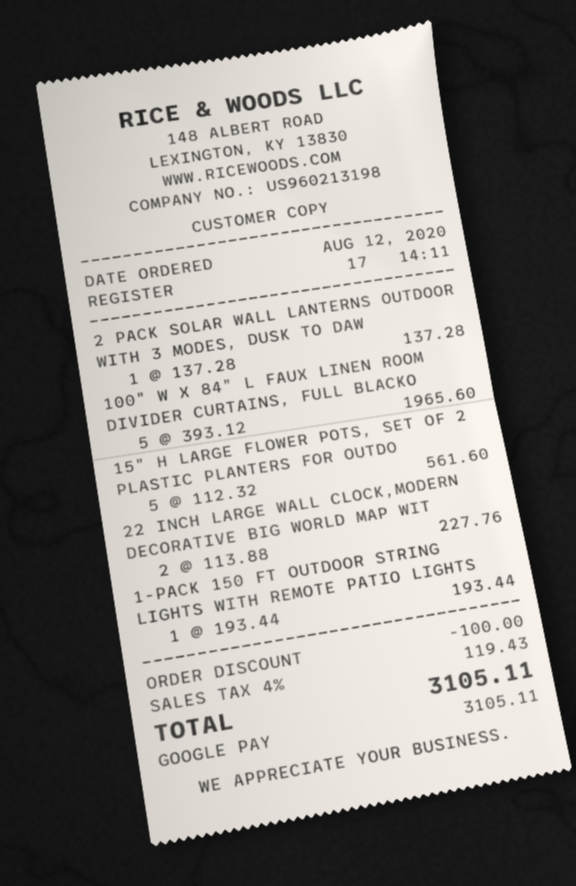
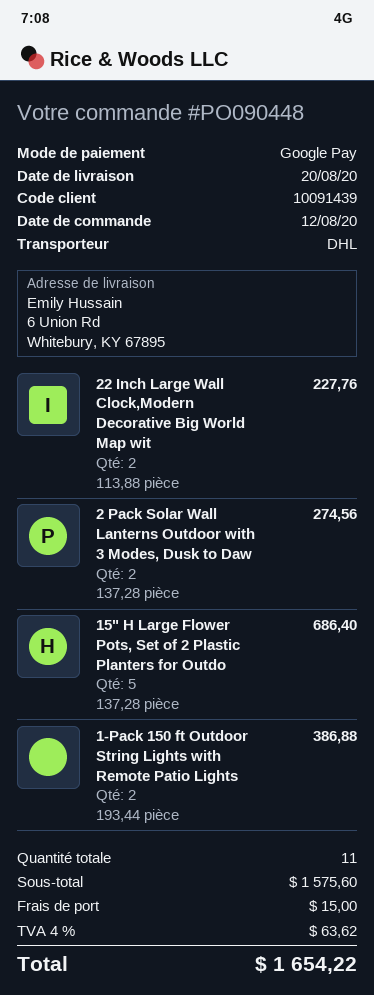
2 PACK SOLAR WALL LANTERNS OUTDOOR WITH 3 MODES, DUSK TO DAW: 1 x 137.28 = 137.28 -> 2 x 137.28 = 274.56
100" W X 84" L FAUX LINEN ROOM DIVIDER CURTAINS, FULL BLACKO: 5 x 393.12 = 1965.60 -> none
15" H LARGE FLOWER POTS, SET OF 2 PLASTIC PLANTERS FOR OUTDO: 5 x 112.32 = 561.60 -> 5 x 137.28 = 686.40
1-PACK 150 FT OUTDOOR STRING LIGHTS WITH REMOTE PATIO LIGHTS: 1 x 193.44 = 193.44 -> 2 x 193.44 = 386.88
discount: 100.00 -> none
shipping: none -> 15.00
tax: 4% = 119.43 -> 4% = 63.62
total: 3105.11 -> 1654.22

